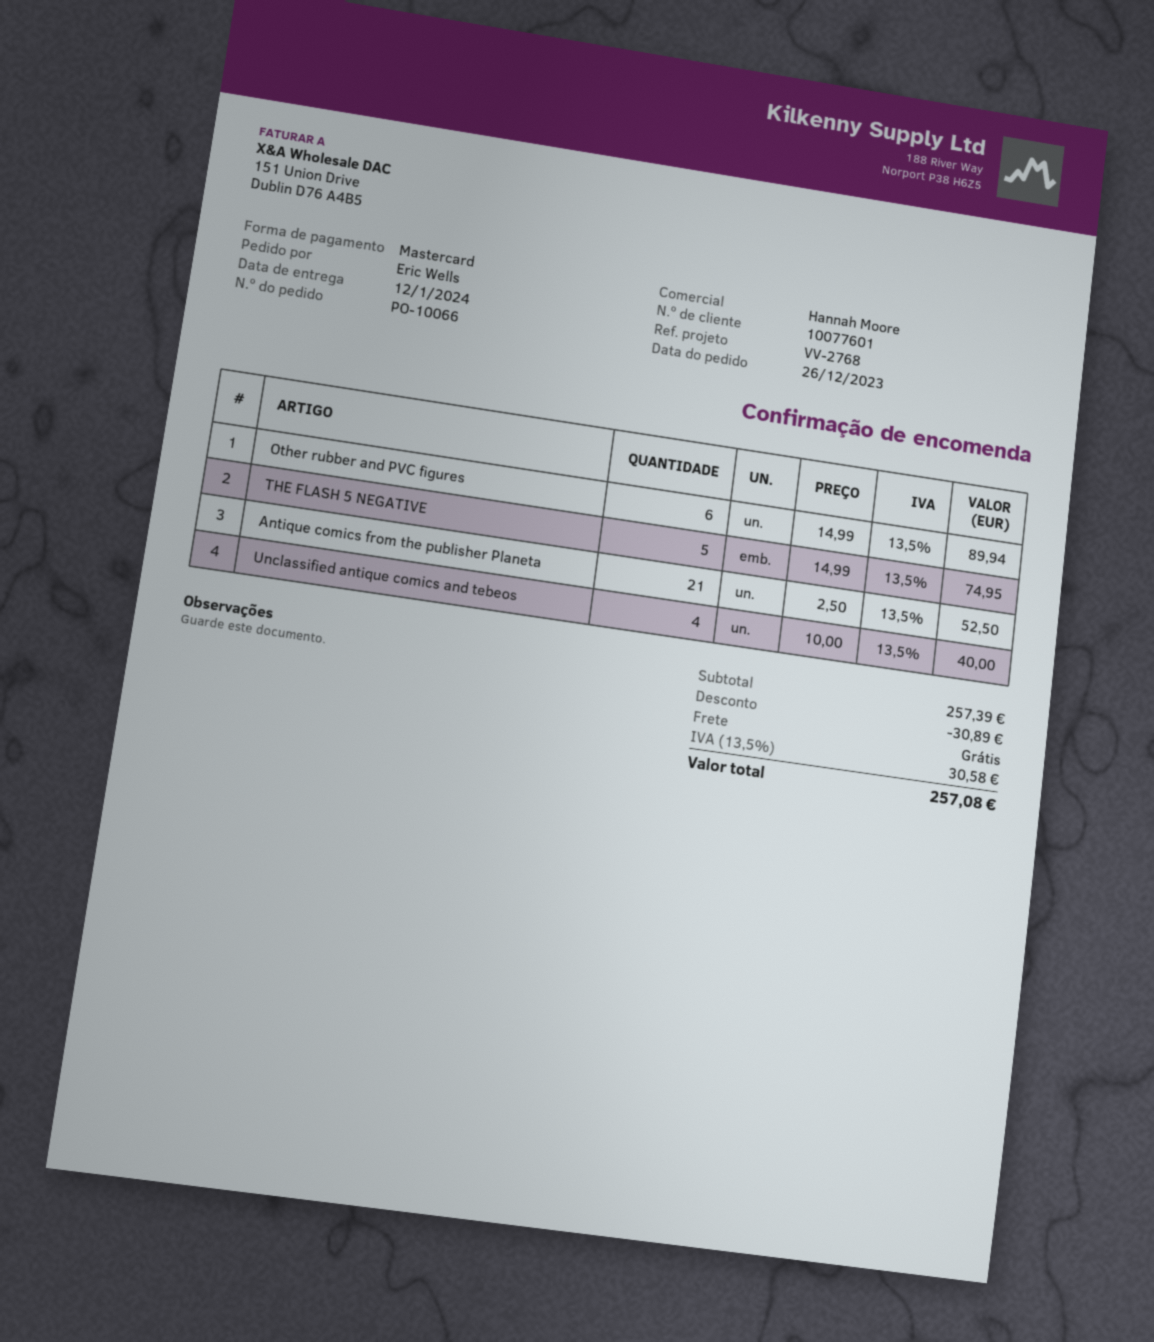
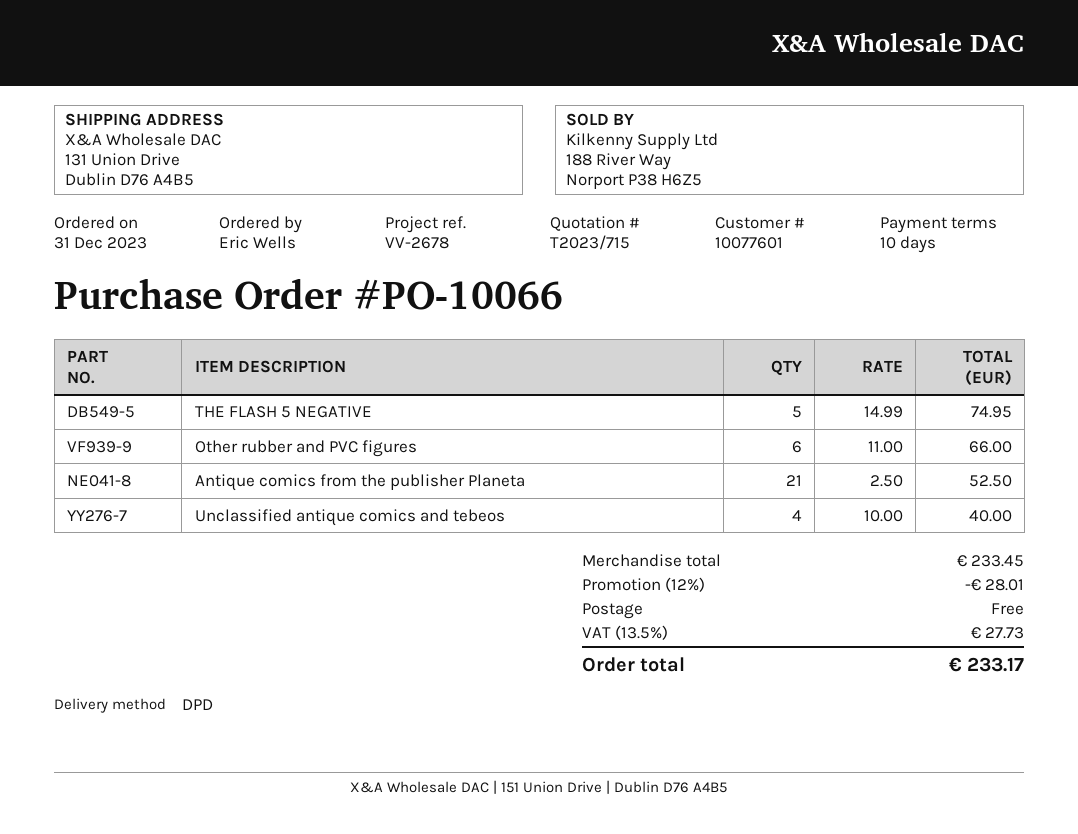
order date: 2023-12-26 -> 2023-12-31
reference: VV-2768 -> VV-2678
Other rubber and PVC figures: 6 x 14.99 = 89.94 -> 6 x 11.00 = 66.00
subtotal: 257.39 -> 233.45
discount: 30.89 -> 28.01
tax: 13.5% = 30.58 -> 13.5% = 27.73
total: 257.08 -> 233.17

